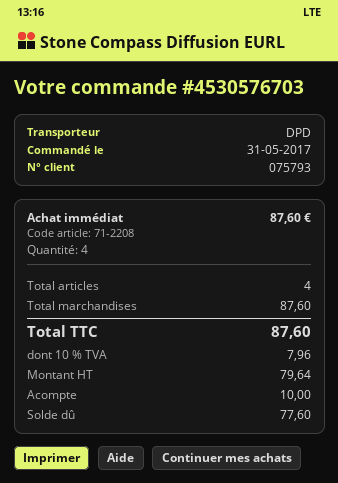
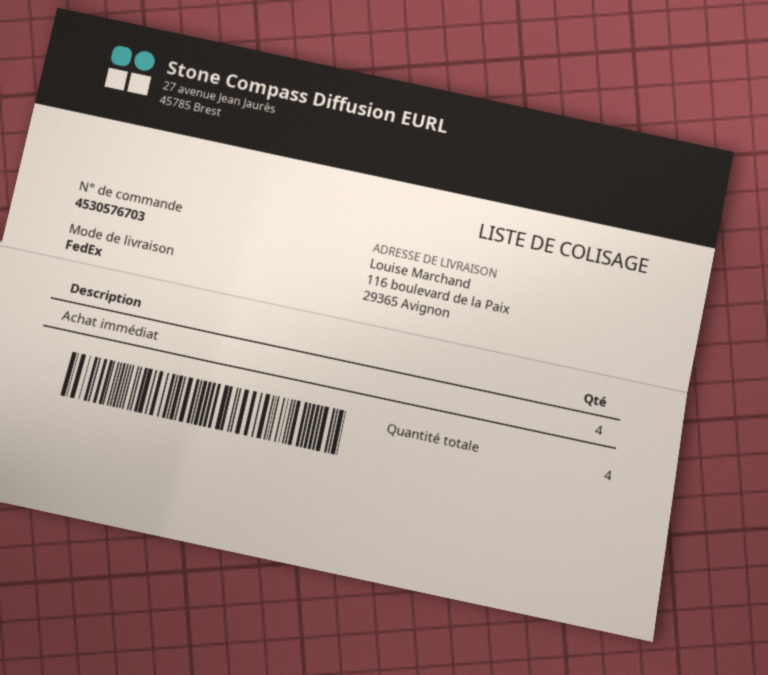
shipping method: DPD -> FedEx

